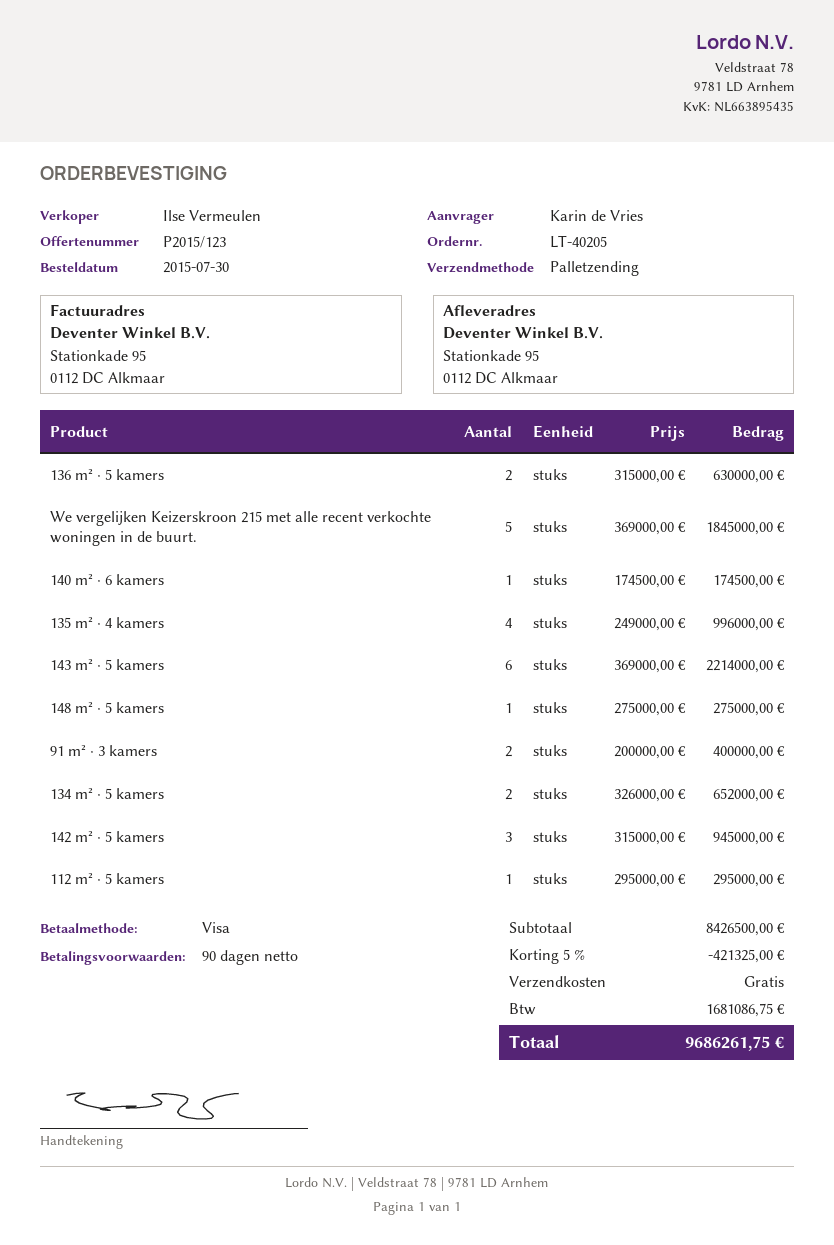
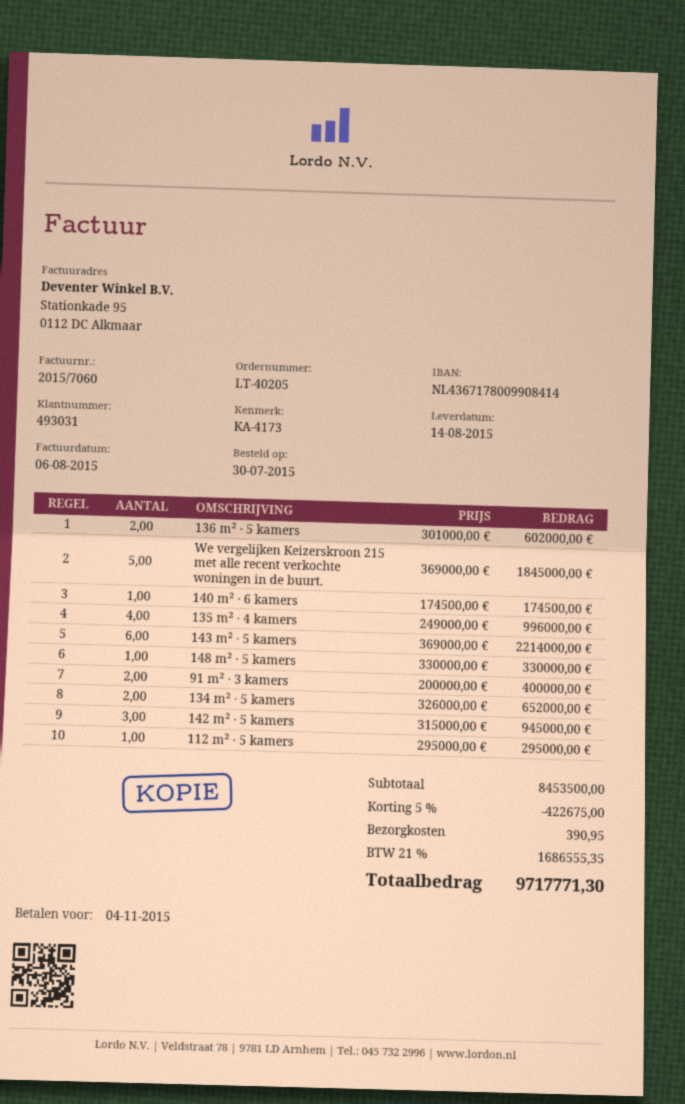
136 m² · 5 kamers: 2 x 315000.00 = 630000.00 -> 2 x 301000.00 = 602000.00
148 m² · 5 kamers: 1 x 275000.00 = 275000.00 -> 1 x 330000.00 = 330000.00
subtotal: 8426500.00 -> 8453500.00
discount: 5% = 421325.00 -> 5% = 422675.00
shipping: 0.00 -> 390.95
tax: 1681086.75 -> 1686555.35
total: 9686261.75 -> 9717771.30

